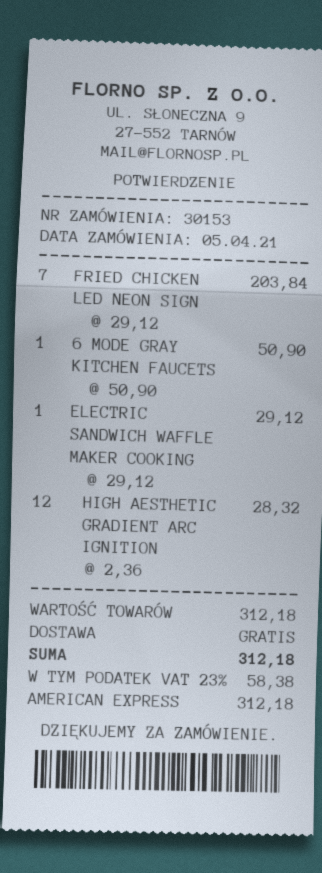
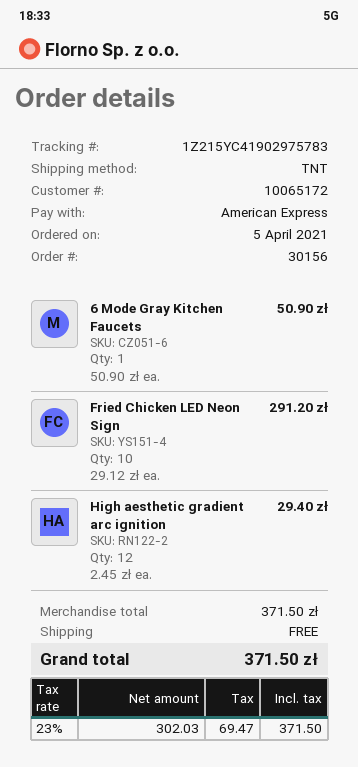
order number: 30153 -> 30156
FRIED CHICKEN LED NEON SIGN: 7 x 29.12 = 203.84 -> 10 x 29.12 = 291.20
ELECTRIC SANDWICH WAFFLE MAKER COOKING: 1 x 29.12 = 29.12 -> none
HIGH AESTHETIC GRADIENT ARC IGNITION: 12 x 2.36 = 28.32 -> 12 x 2.45 = 29.40
subtotal: 312.18 -> 371.50
tax: 23% = 58.38 -> 23% = 69.47
total: 312.18 -> 371.50

